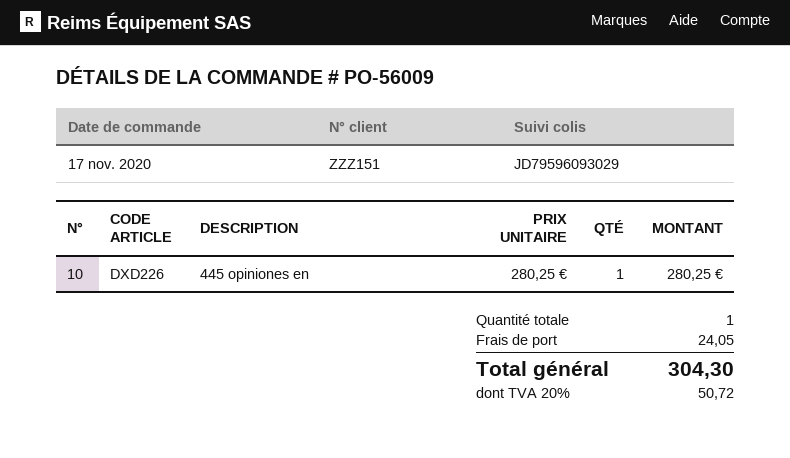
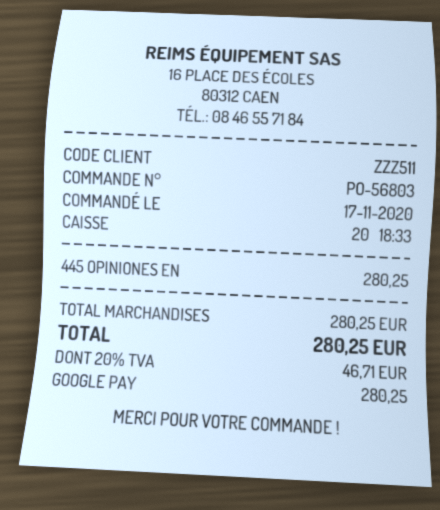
order number: PO-56009 -> PO-56803
customer number: ZZZ151 -> ZZZ511
shipping: 24.05 -> none
tax: 20% = 50.72 -> 20% = 46.71
total: 304.30 -> 280.25

